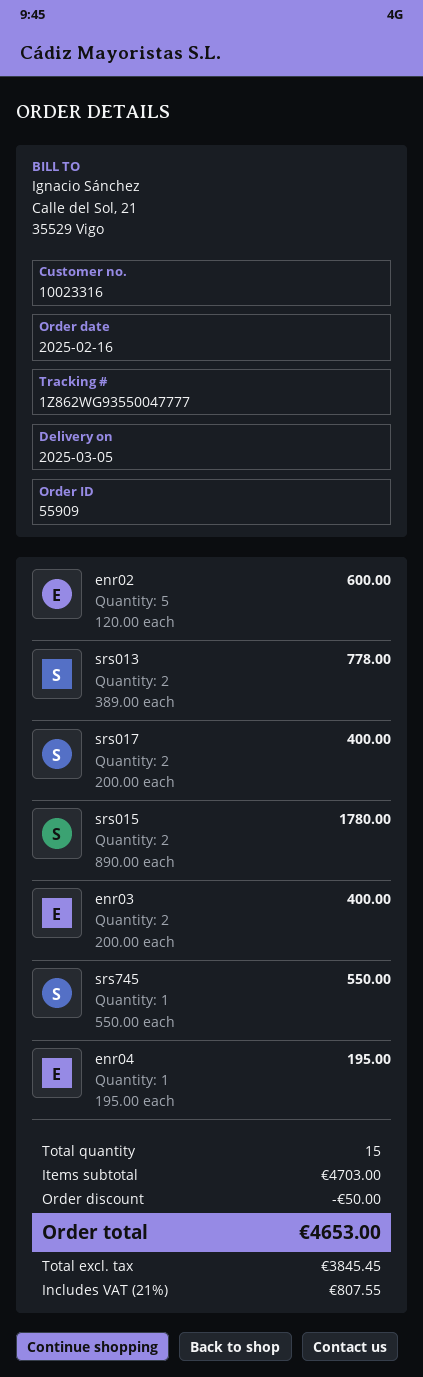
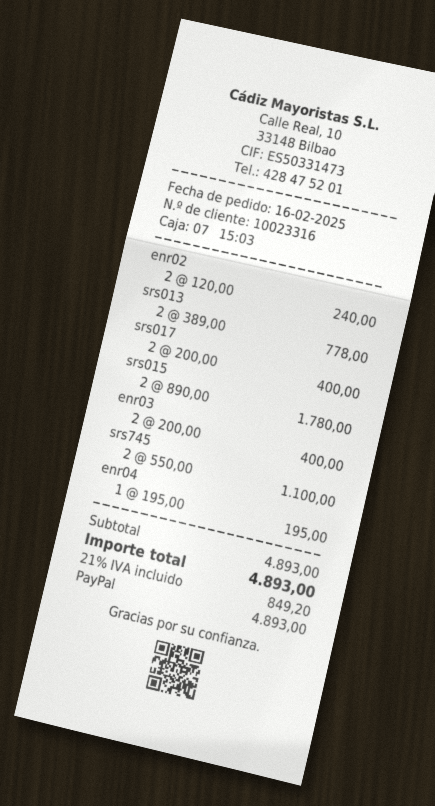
enr02: 5 x 120.00 = 600.00 -> 2 x 120.00 = 240.00
srs745: 1 x 550.00 = 550.00 -> 2 x 550.00 = 1100.00
subtotal: 4703.00 -> 4893.00
discount: 50.00 -> none
tax: 21% = 807.55 -> 21% = 849.20
total: 4653.00 -> 4893.00

